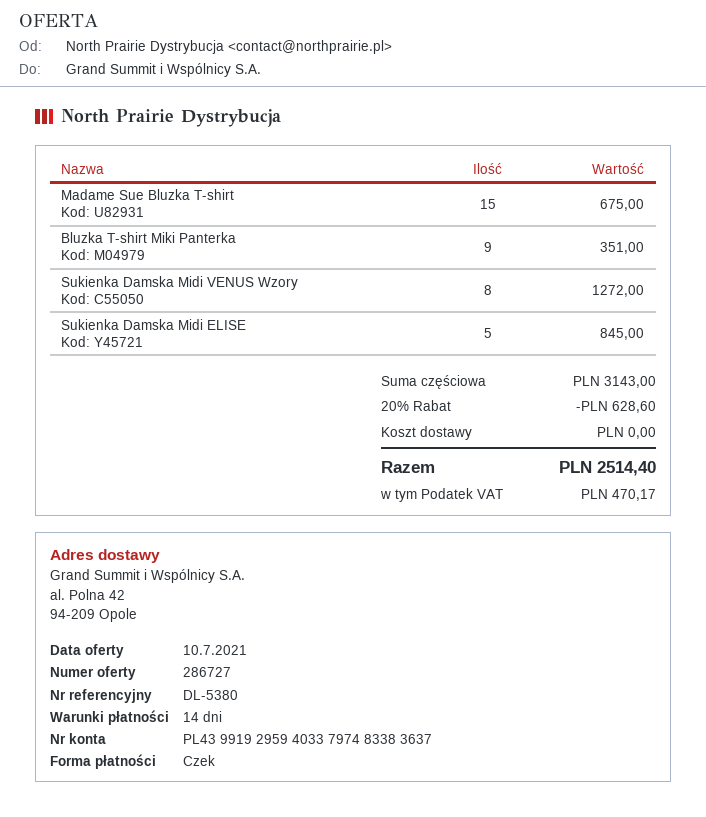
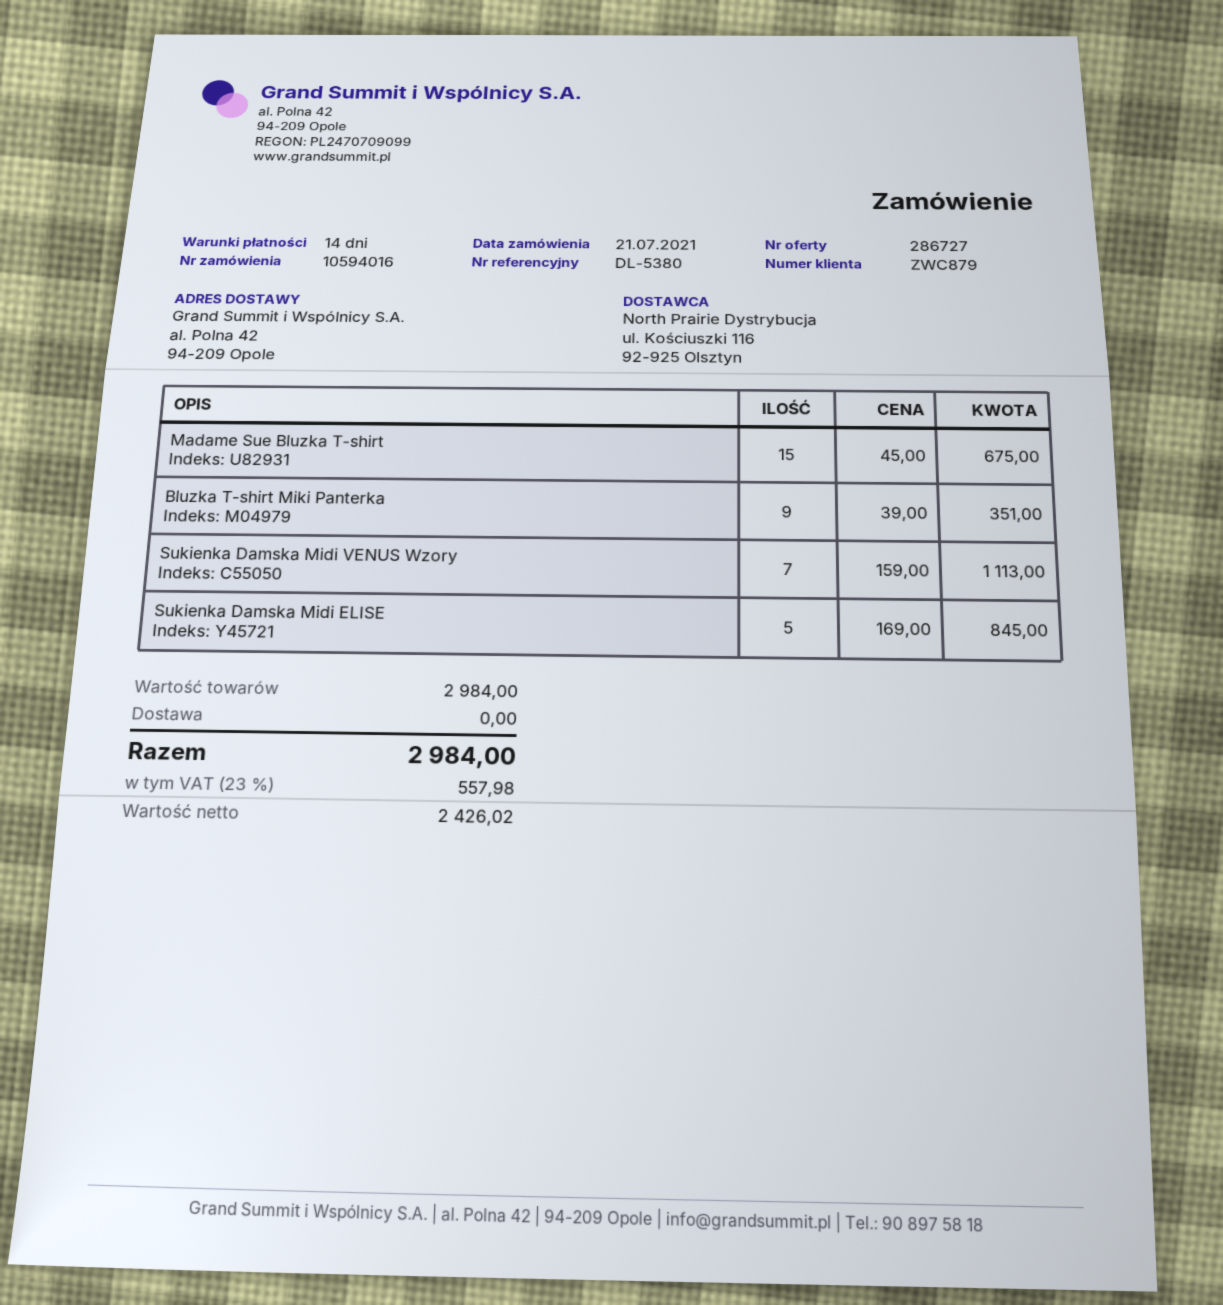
Sukienka Damska Midi VENUS Wzory: 8 for 1272.00 -> 7 for 1113.00
subtotal: 3143.00 -> 2984.00
discount: 20% = 628.60 -> none
tax: 470.17 -> 557.98
total: 2514.40 -> 2984.00

